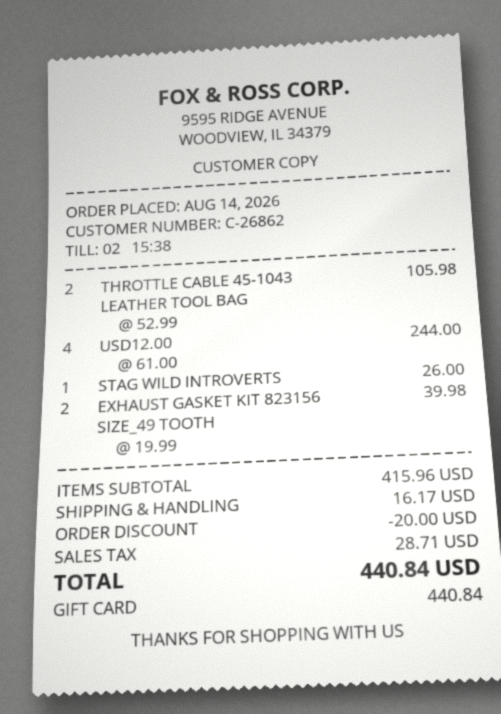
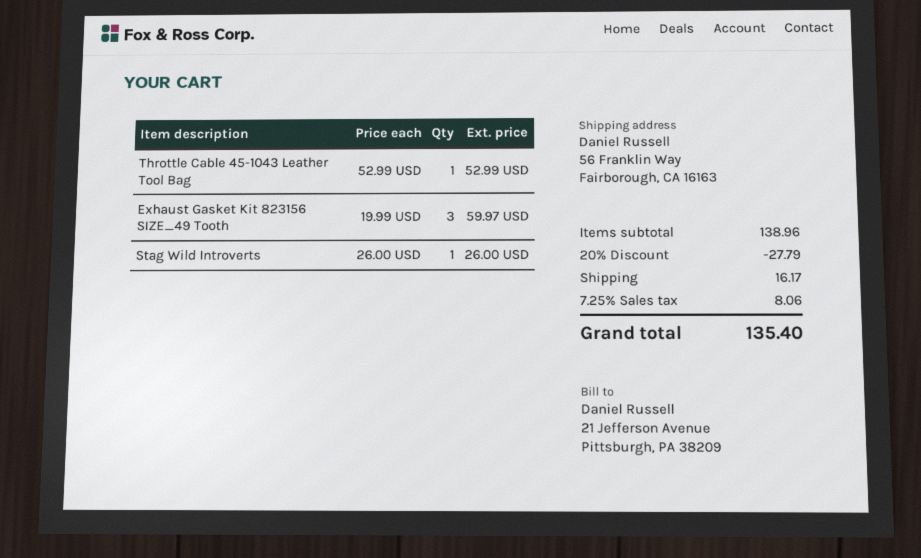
THROTTLE CABLE 45-1043 LEATHER TOOL BAG: 2 x 52.99 = 105.98 -> 1 x 52.99 = 52.99
USD12.00: 4 x 61.00 = 244.00 -> none
EXHAUST GASKET KIT 823156 SIZE_49 TOOTH: 2 x 19.99 = 39.98 -> 3 x 19.99 = 59.97
subtotal: 415.96 -> 138.96
discount: 20.00 -> 27.79
tax: 28.71 -> 8.06
total: 440.84 -> 135.40

